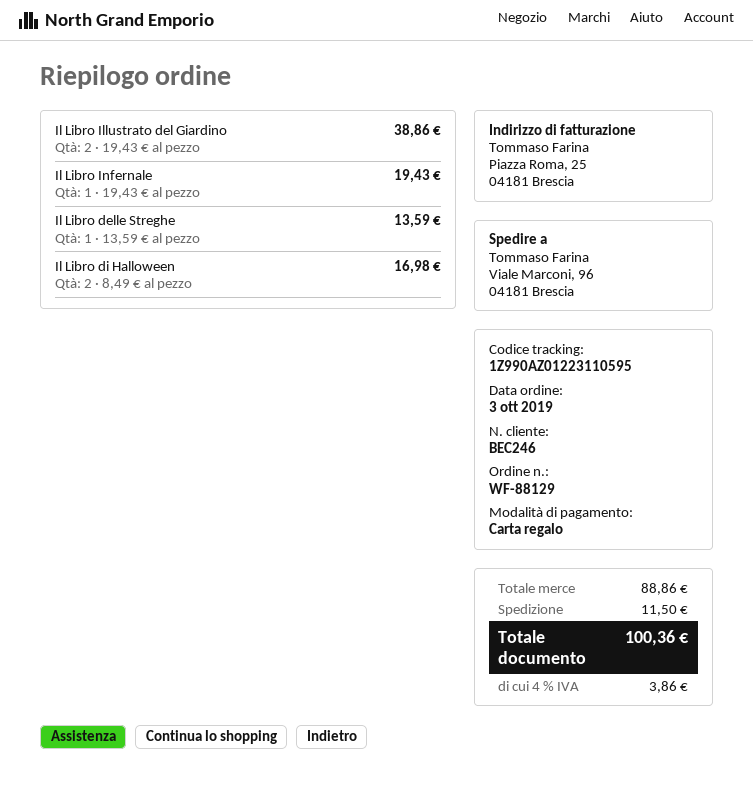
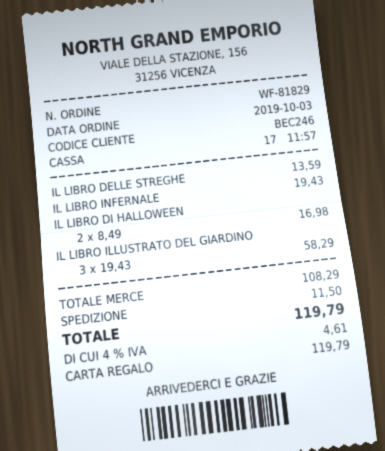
order number: WF-88129 -> WF-81829
Il Libro Illustrato del Giardino: 2 x 19.43 = 38.86 -> 3 x 19.43 = 58.29
subtotal: 88.86 -> 108.29
tax: 4% = 3.86 -> 4% = 4.61
total: 100.36 -> 119.79

